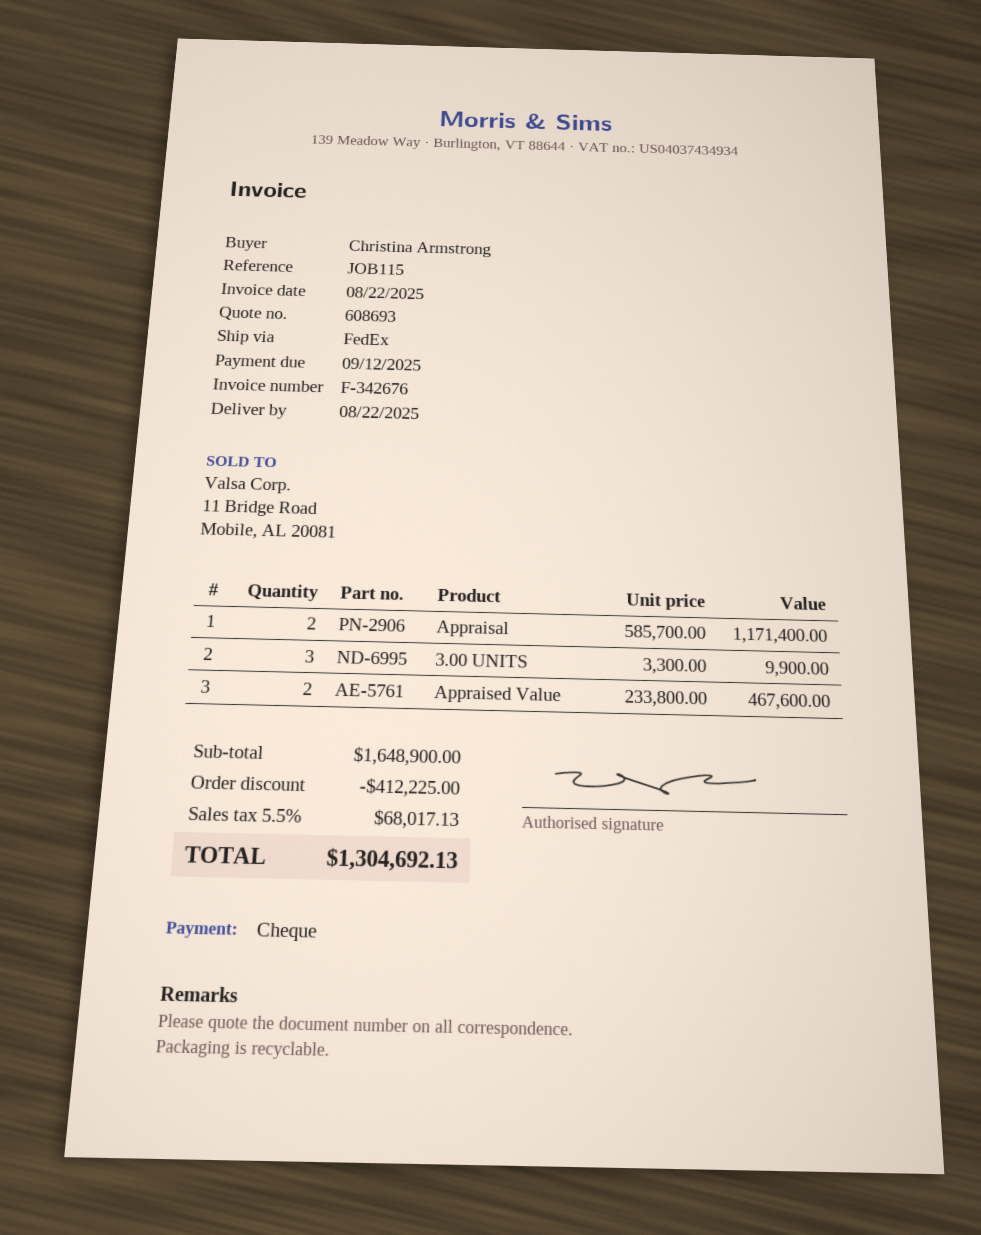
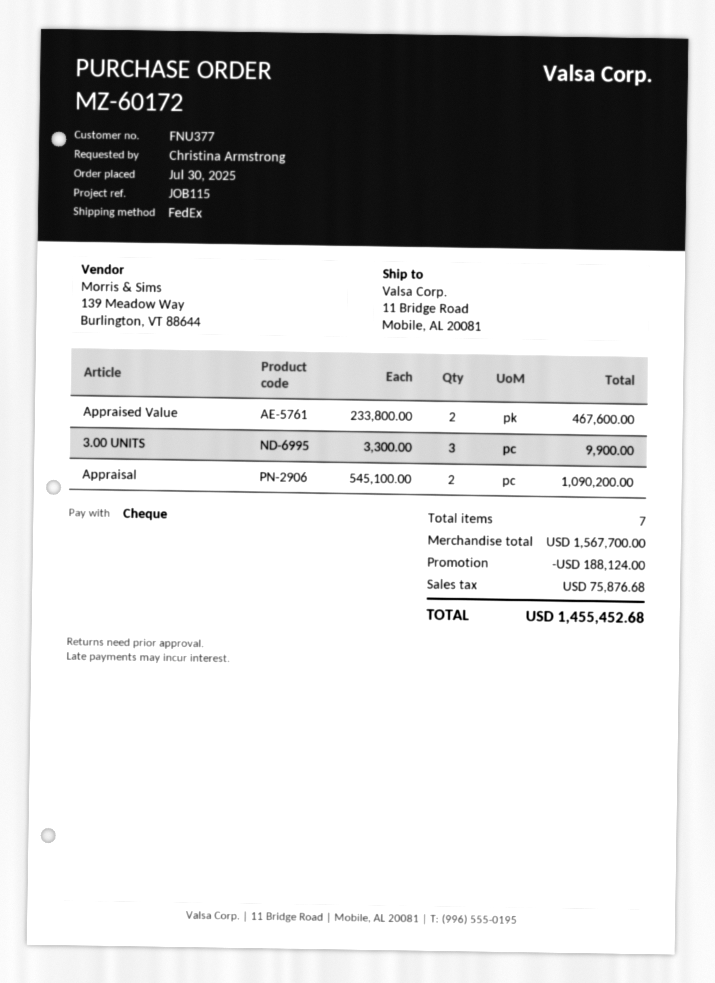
Appraisal: 2 x 585700.00 = 1171400.00 -> 2 x 545100.00 = 1090200.00
subtotal: 1648900.00 -> 1567700.00
discount: 412225.00 -> 188124.00
tax: 68017.13 -> 75876.68
total: 1304692.13 -> 1455452.68

